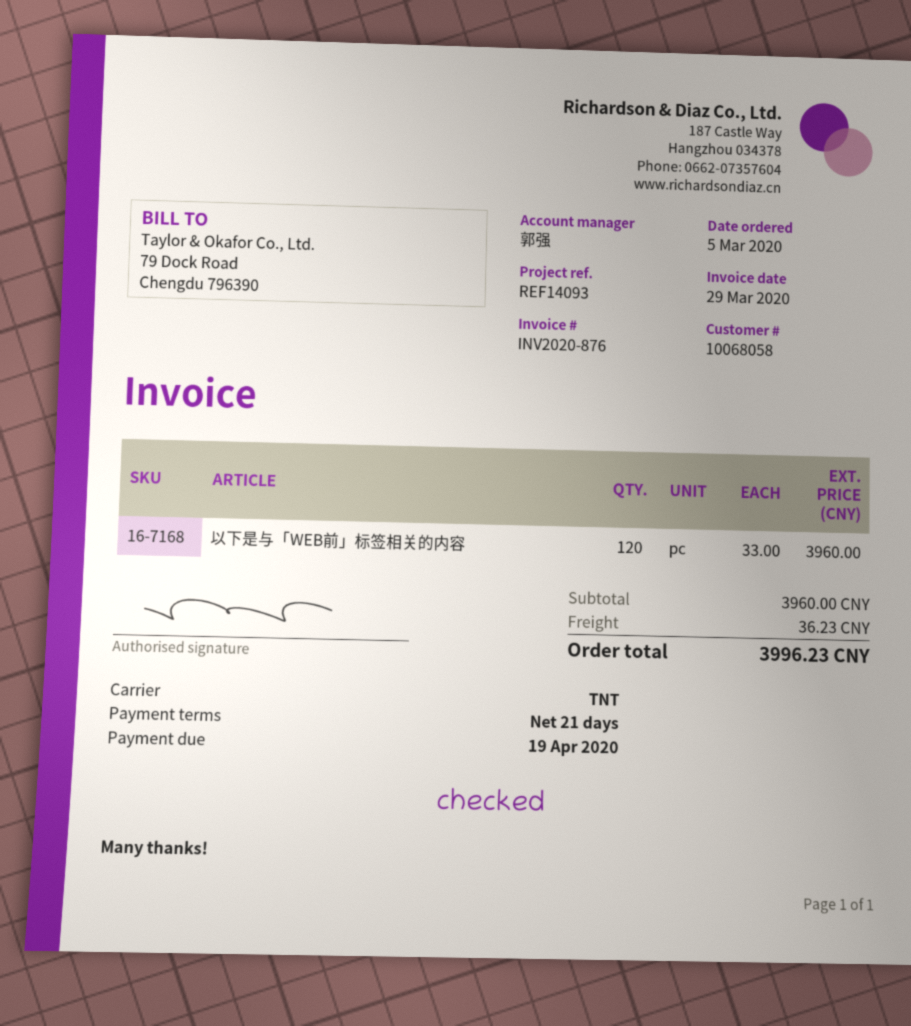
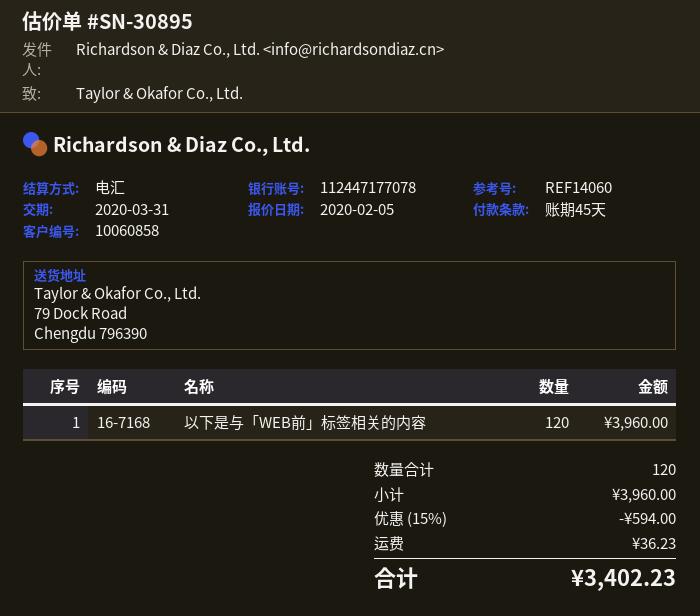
payment terms: 21 days -> 45 days
customer number: 10068058 -> 10060858
reference: REF14093 -> REF14060
discount: none -> 15% = 594.00
total: 3996.23 -> 3402.23

